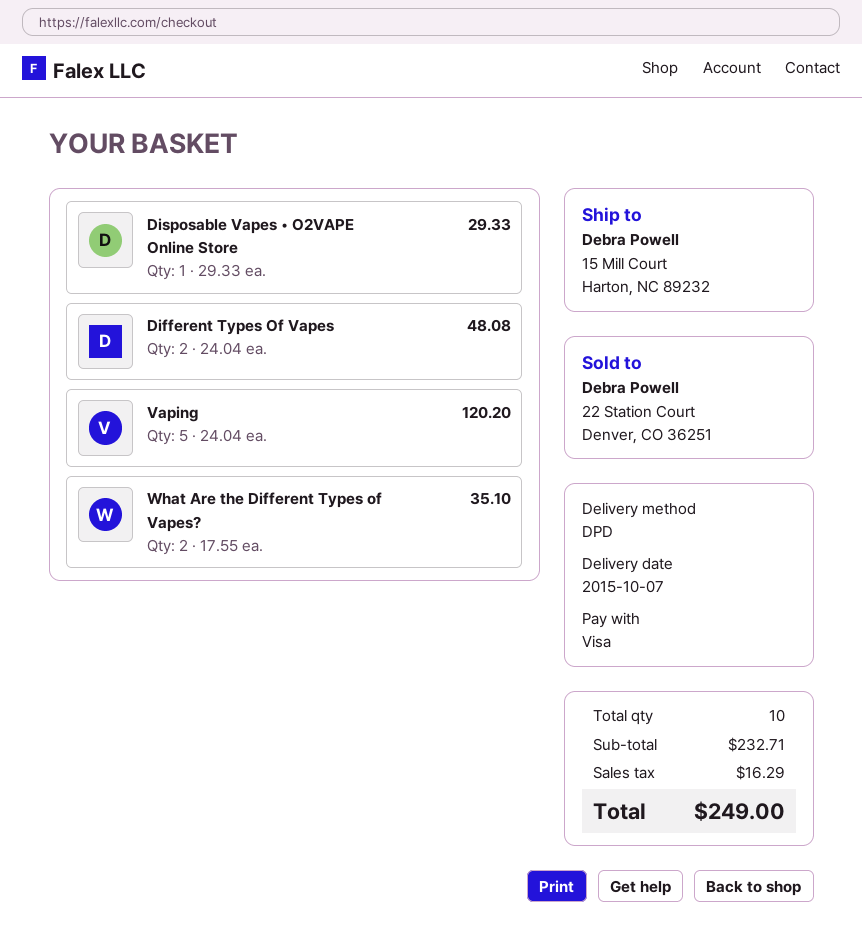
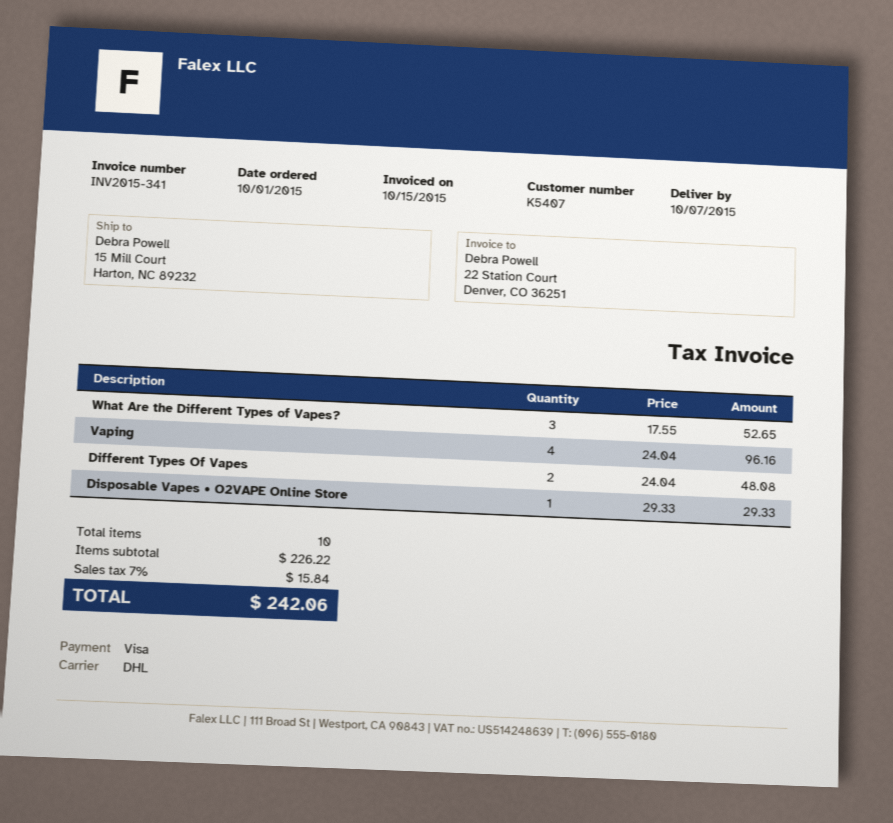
shipping method: DPD -> DHL
Vaping: 5 x 24.04 = 120.20 -> 4 x 24.04 = 96.16
What Are the Different Types of Vapes?: 2 x 17.55 = 35.10 -> 3 x 17.55 = 52.65
subtotal: 232.71 -> 226.22
tax: 16.29 -> 15.84
total: 249.00 -> 242.06

